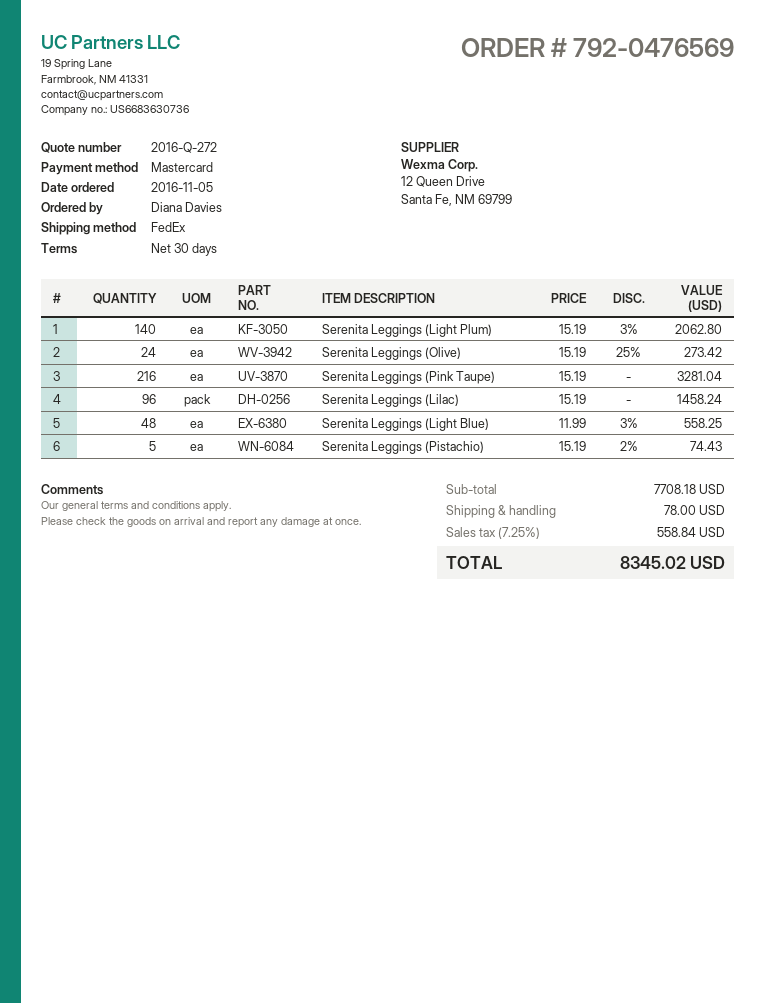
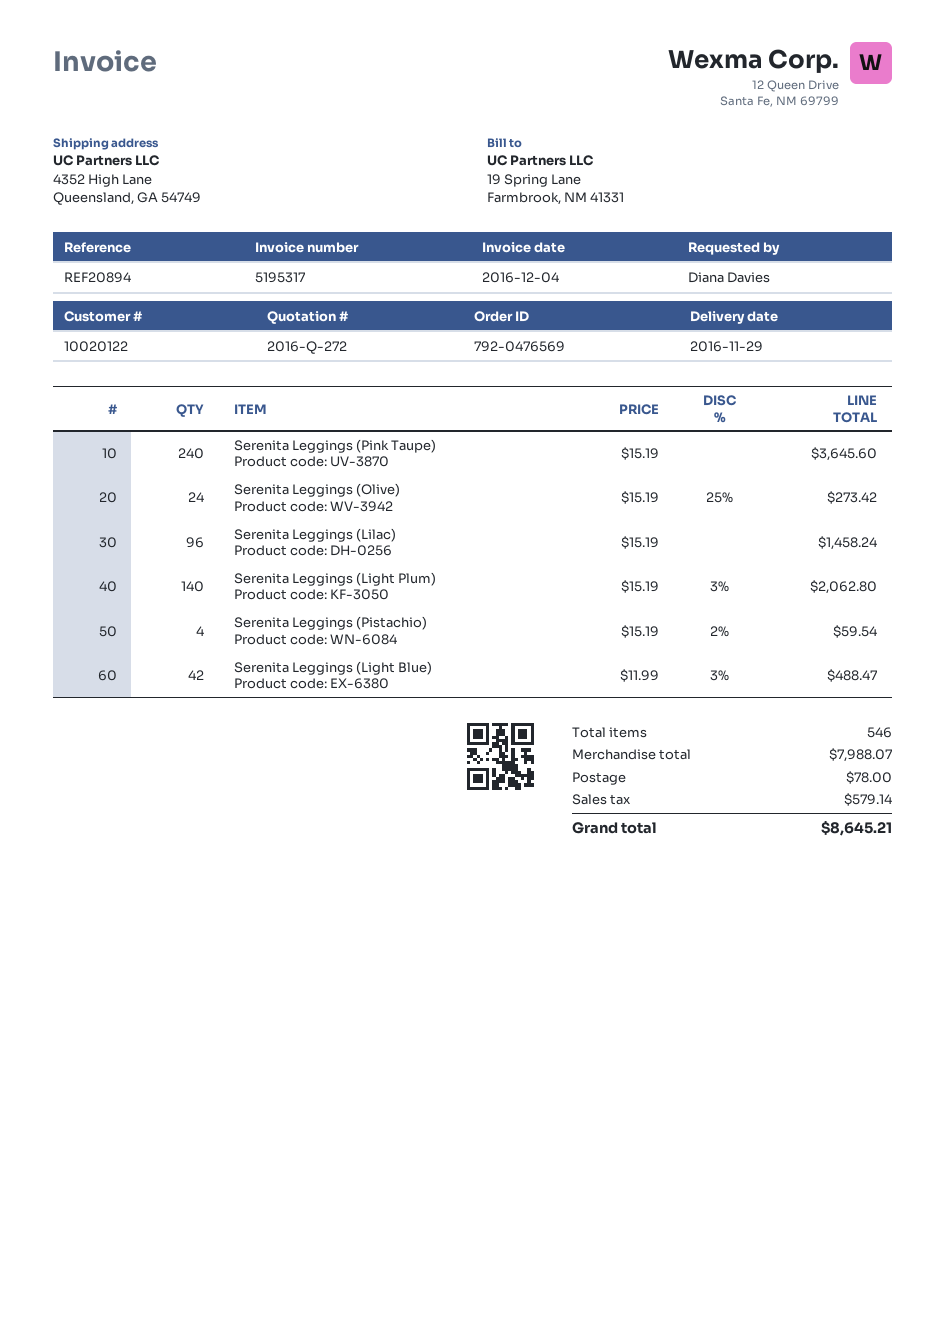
Serenita Leggings (Pink Taupe): 216 x 15.19 = 3281.04 -> 240 x 15.19 = 3645.60
Serenita Leggings (Light Blue): 48 x 11.99 - 3% = 558.25 -> 42 x 11.99 - 3% = 488.47
Serenita Leggings (Pistachio): 5 x 15.19 - 2% = 74.43 -> 4 x 15.19 - 2% = 59.54
subtotal: 7708.18 -> 7988.07
tax: 558.84 -> 579.14
total: 8345.02 -> 8645.21

